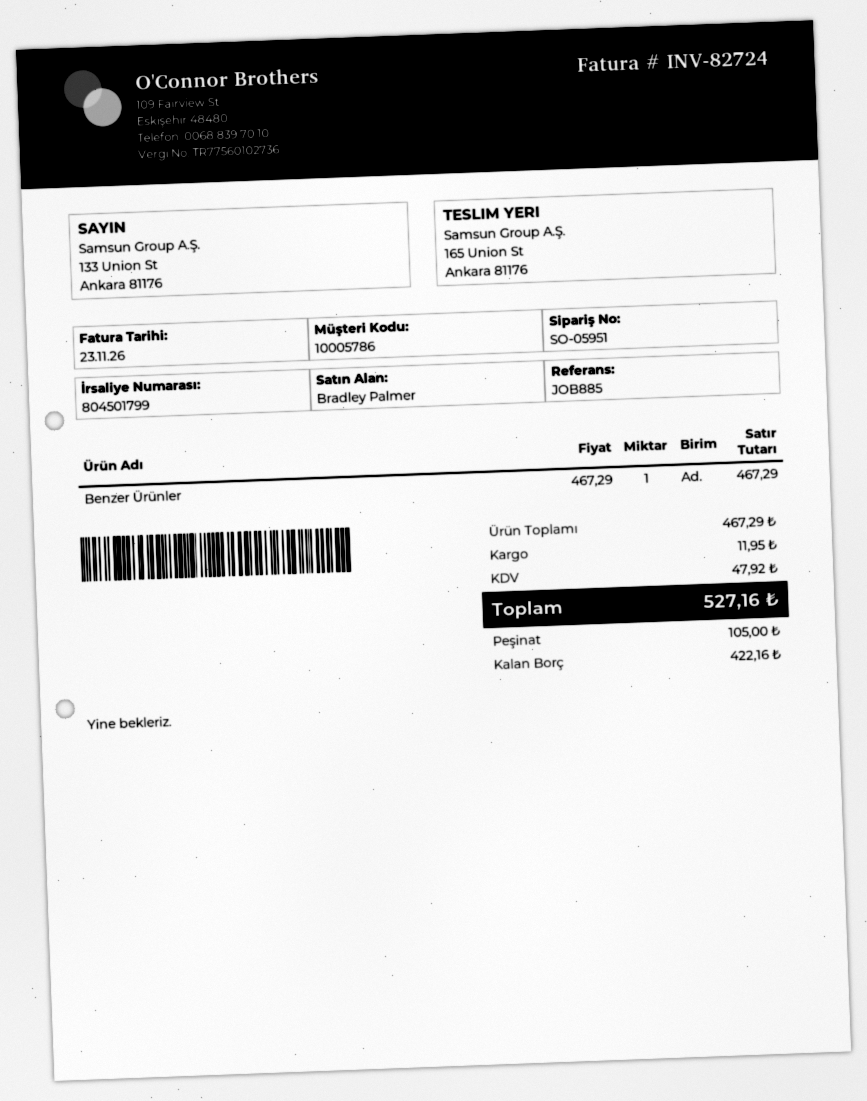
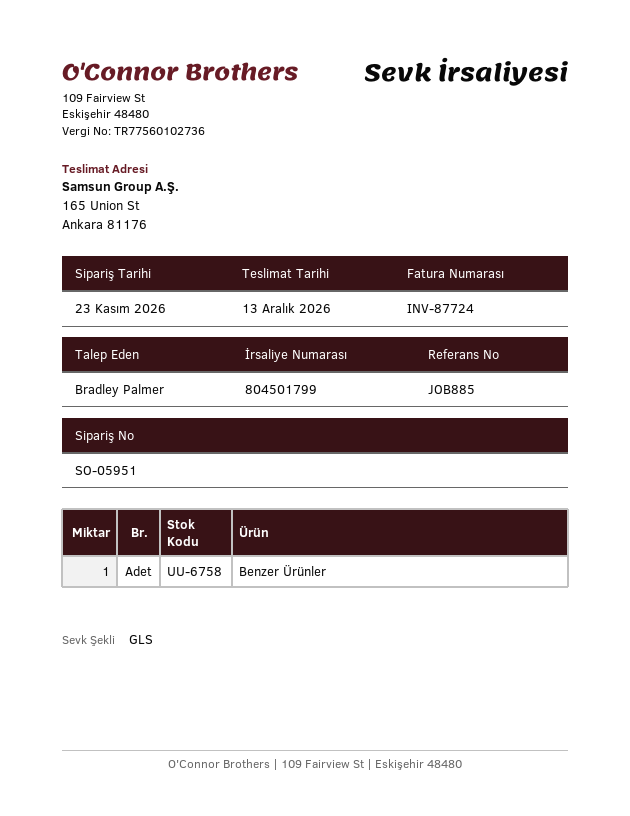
invoice number: INV-82724 -> INV-87724

